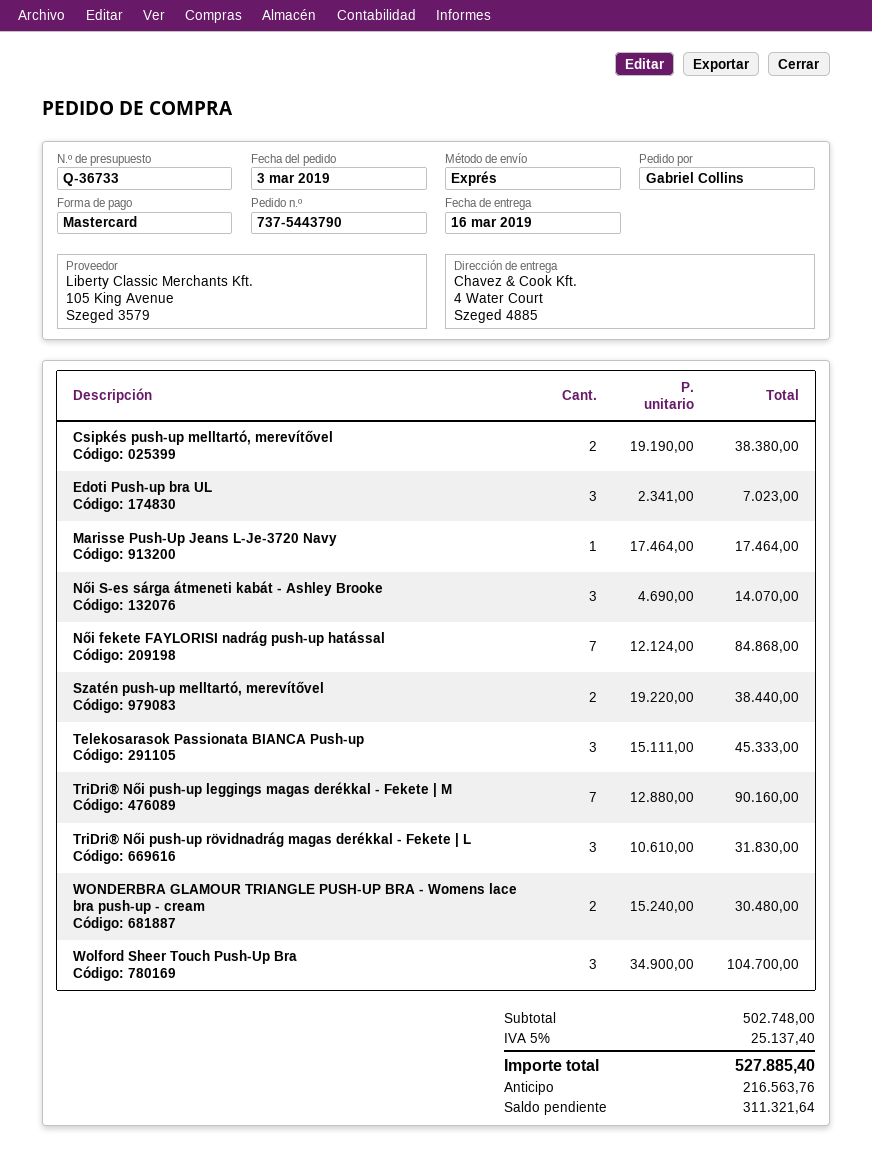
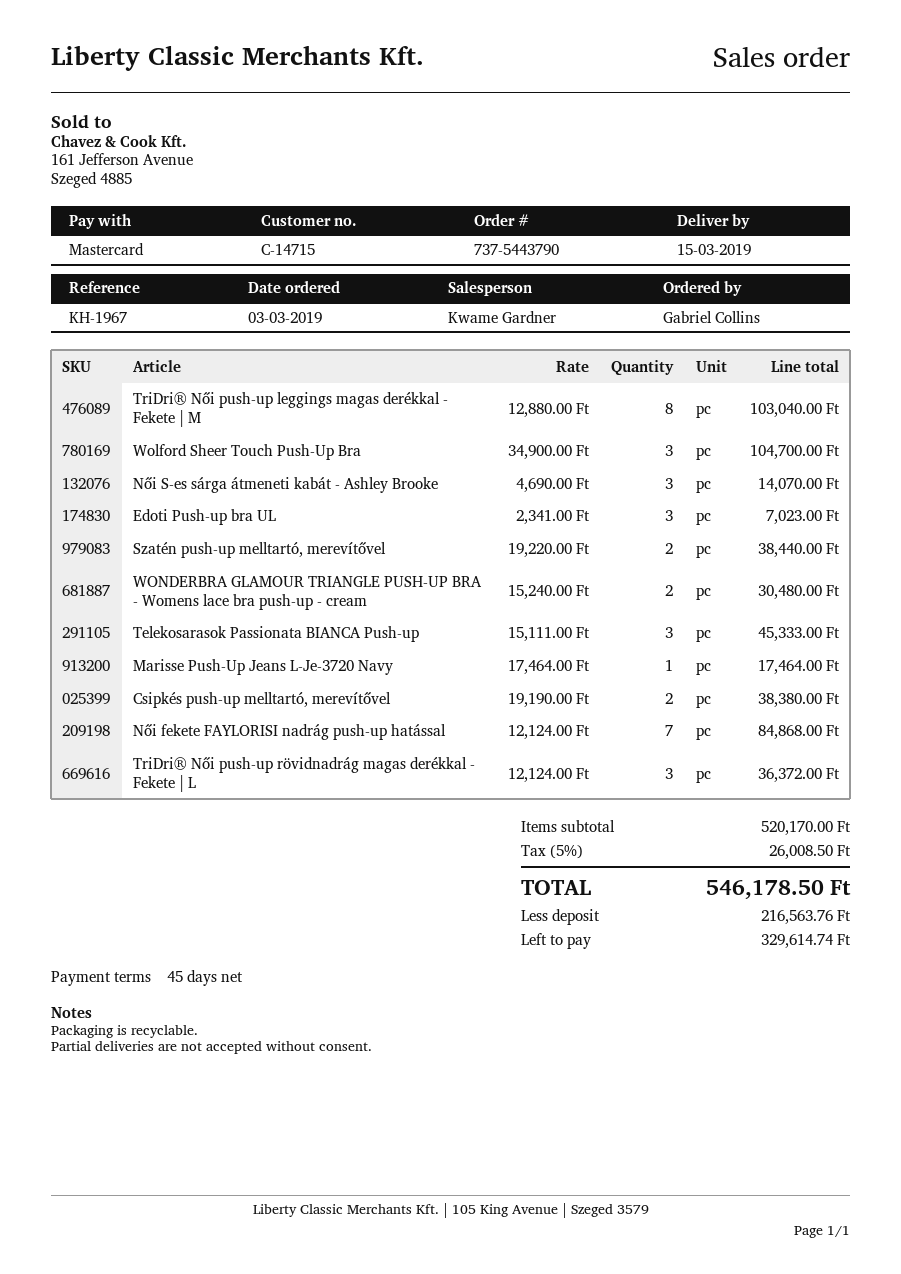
delivery date: 2019-03-16 -> 2019-03-15
TriDri® Női push-up leggings magas derékkal - Fekete | M: 7 x 12880.00 = 90160.00 -> 8 x 12880.00 = 103040.00
TriDri® Női push-up rövidnadrág magas derékkal - Fekete | L: 3 x 10610.00 = 31830.00 -> 3 x 12124.00 = 36372.00
subtotal: 502748.00 -> 520170.00
tax: 5% = 25137.40 -> 5% = 26008.50
total: 527885.40 -> 546178.50
balance: 311321.64 -> 329614.74

